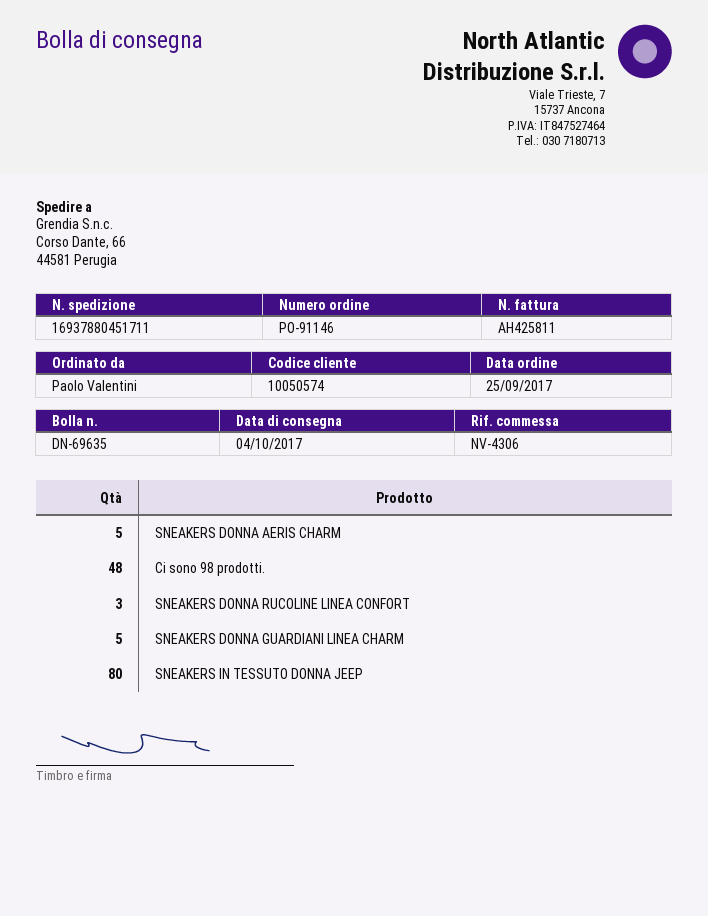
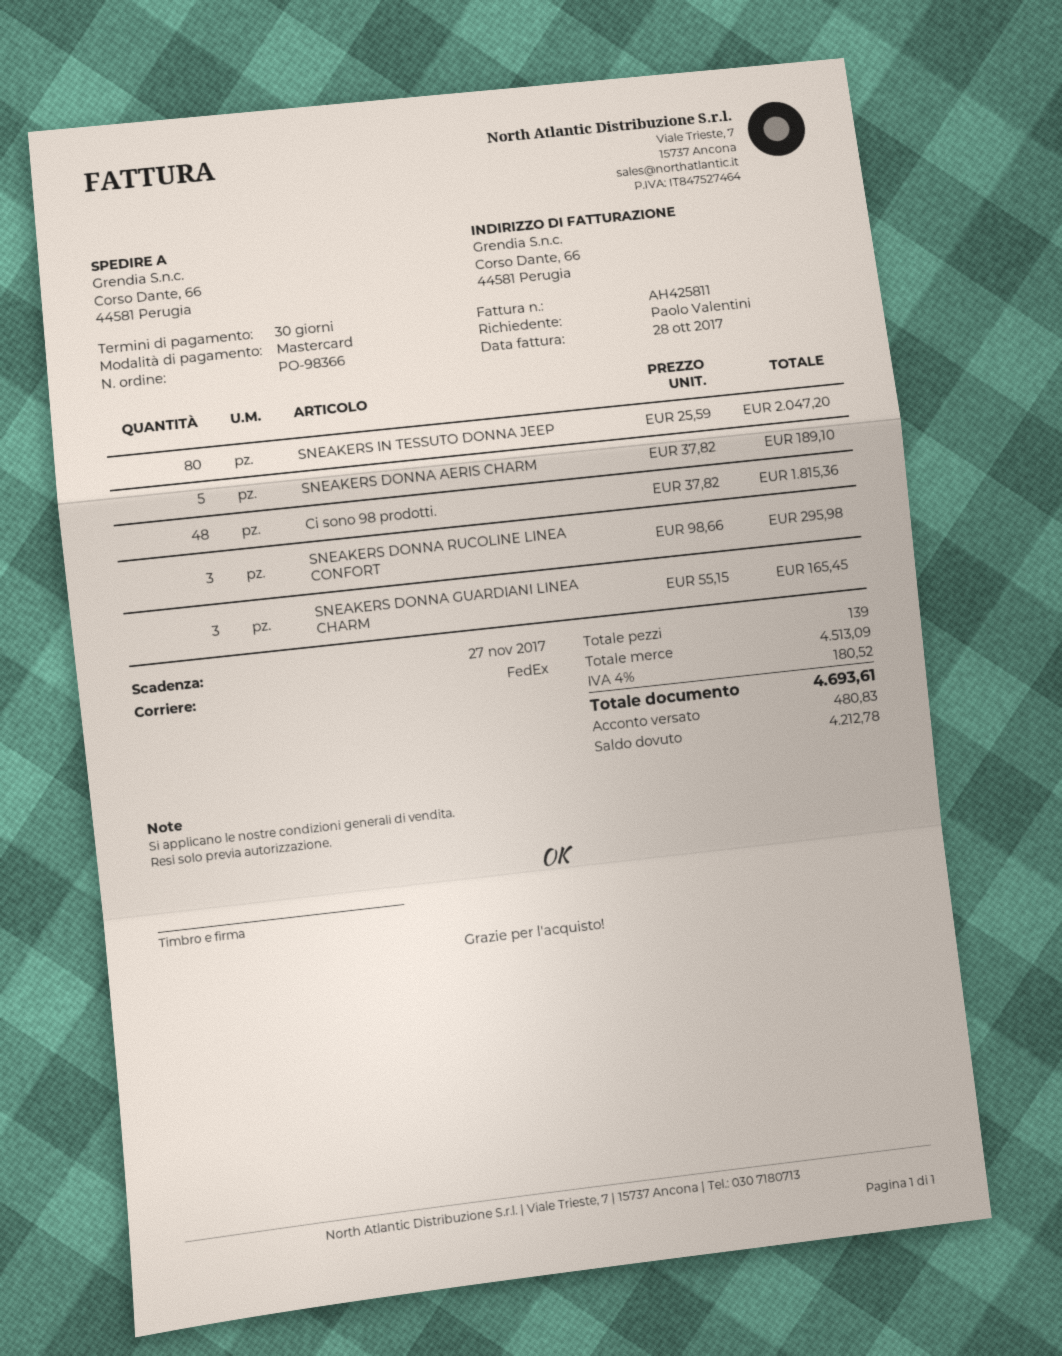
order number: PO-91146 -> PO-98366
SNEAKERS DONNA GUARDIANI LINEA CHARM: 5 -> 3

